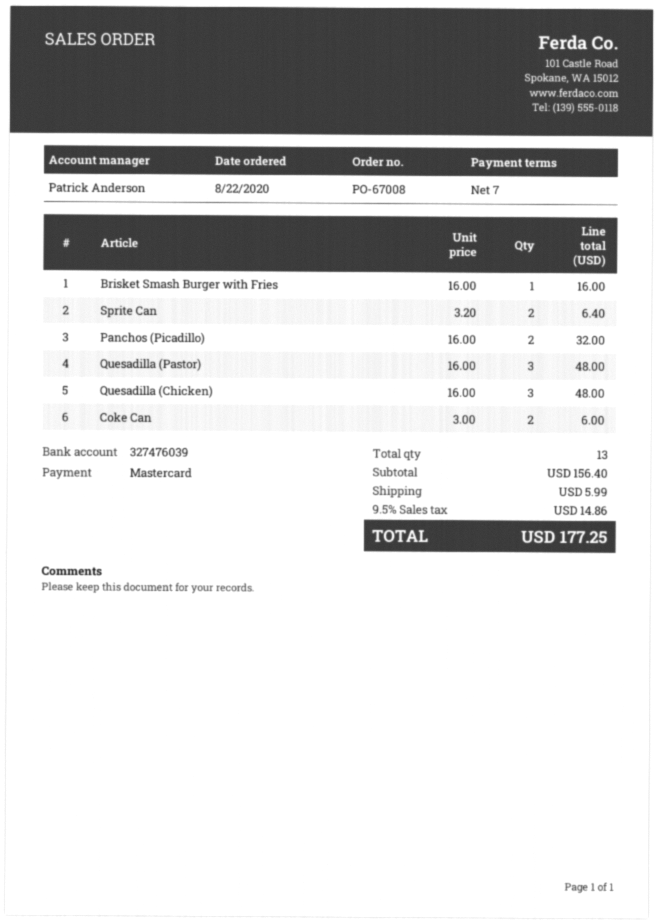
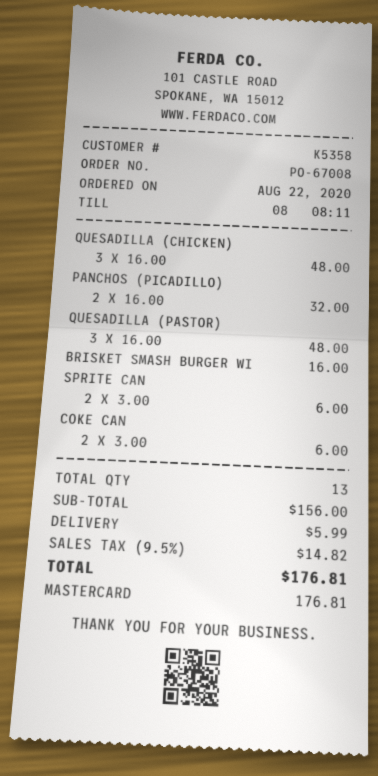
Sprite Can: 2 x 3.20 = 6.40 -> 2 x 3.00 = 6.00
subtotal: 156.40 -> 156.00
tax: 9.5% = 14.86 -> 9.5% = 14.82
total: 177.25 -> 176.81

